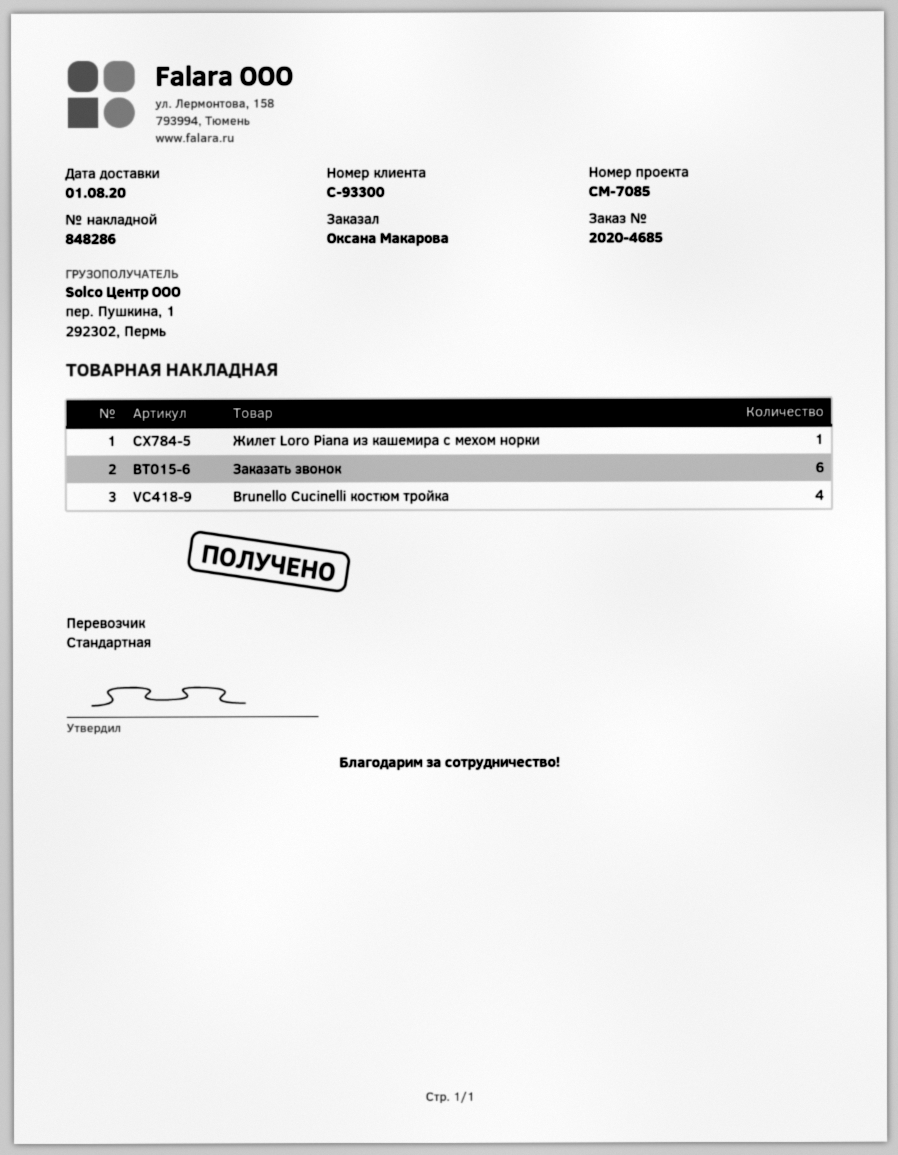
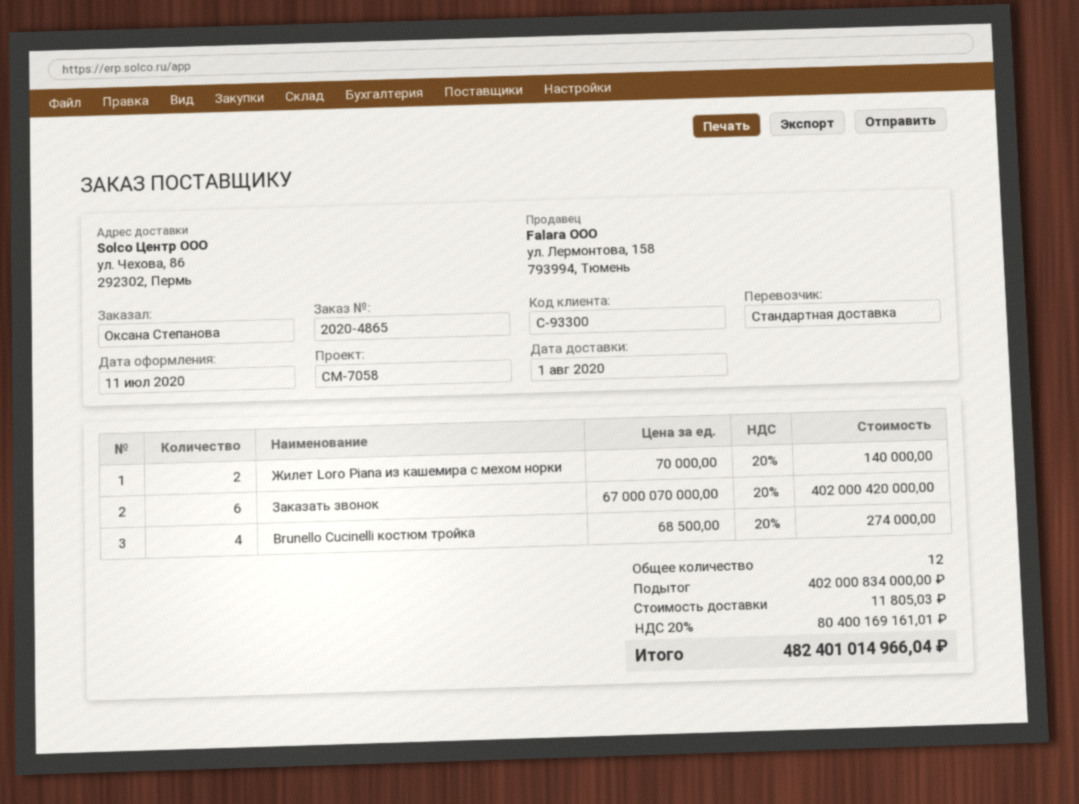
order number: 2020-4685 -> 2020-4865
reference: CM-7085 -> CM-7058
ordered by: Оксана Макарова -> Оксана Степанова
ship to: пер. Пушкина, 1, 292302, Пермь -> ул. Чехова, 86, 292302, Пермь
Жилет Loro Piana из кашемира с мехом норки: 1 -> 2

